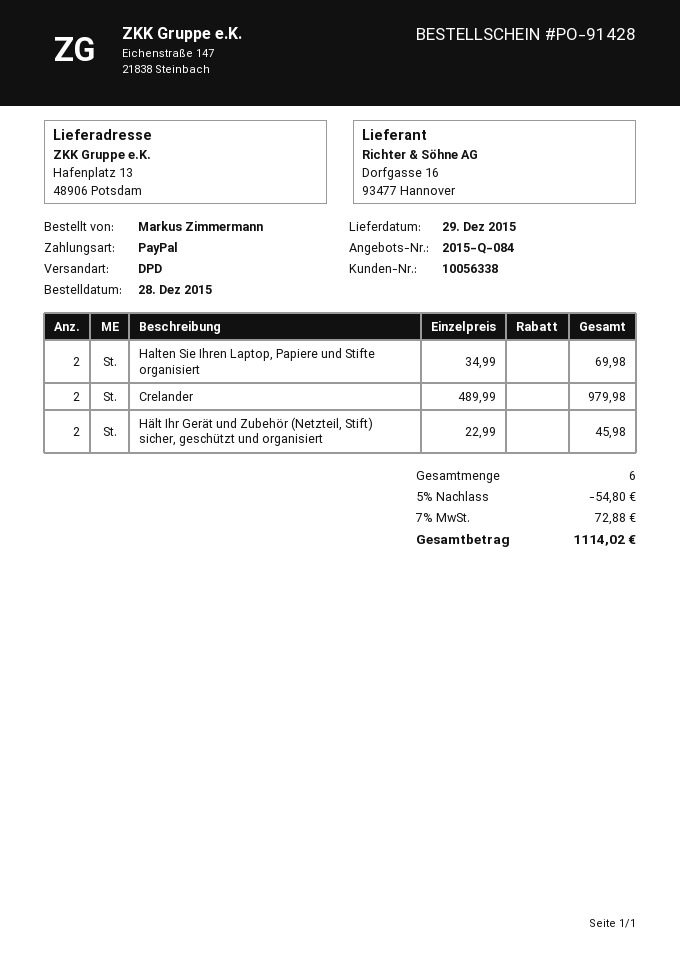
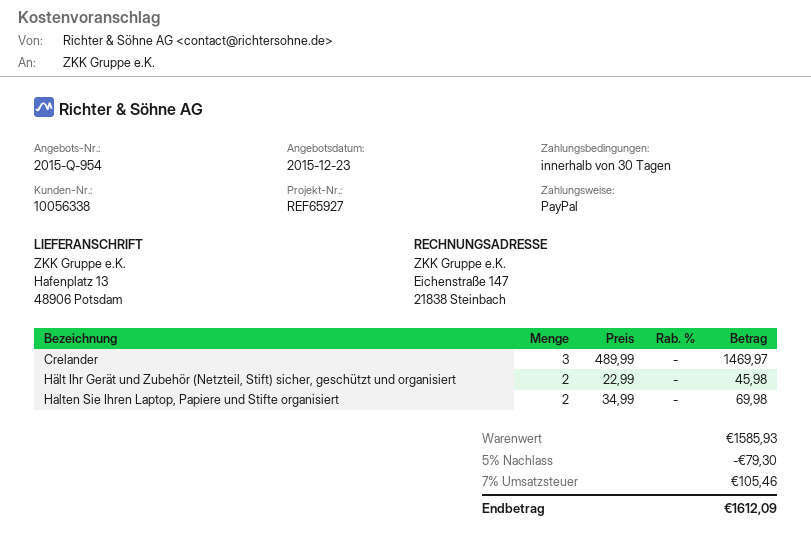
quote number: 2015-Q-084 -> 2015-Q-954
Crelander: 2 x 489.99 = 979.98 -> 3 x 489.99 = 1469.97
discount: 5% = 54.80 -> 5% = 79.30
tax: 7% = 72.88 -> 7% = 105.46
total: 1114.02 -> 1612.09

